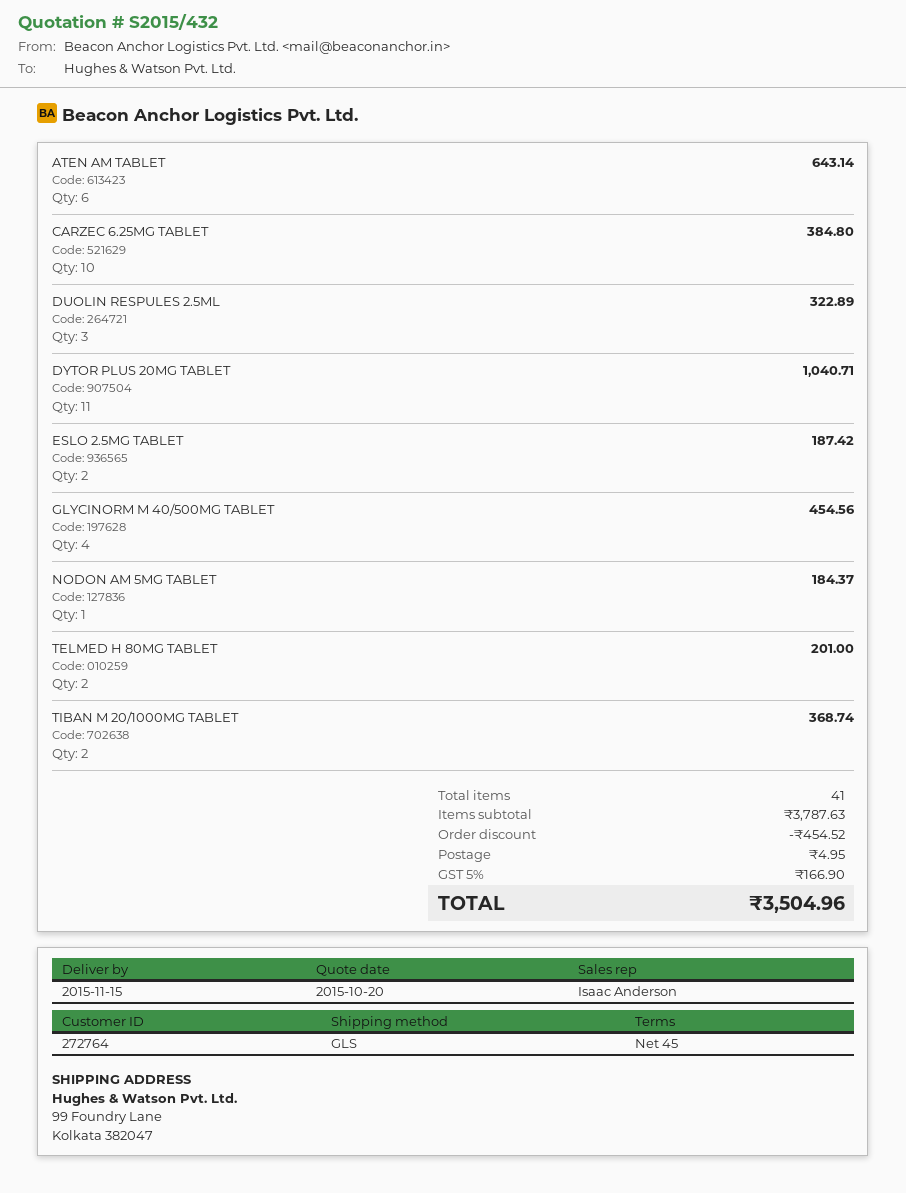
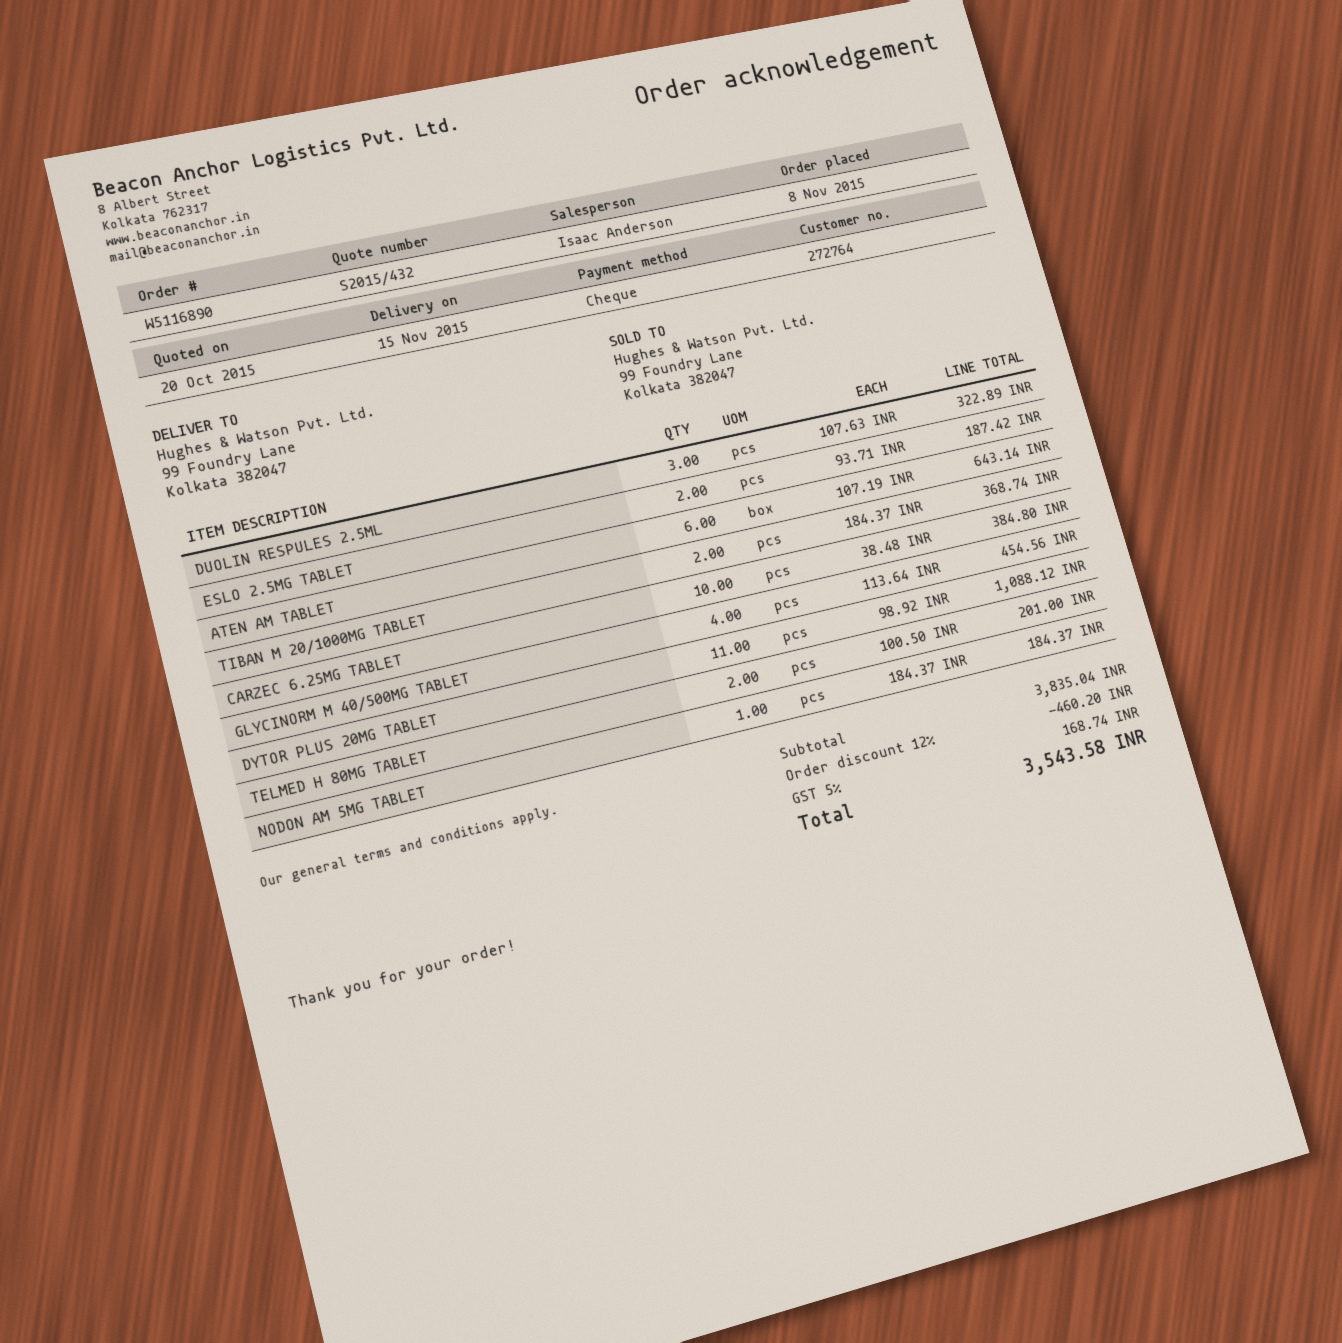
DYTOR PLUS 20MG TABLET: 11 for 1040.71 -> 11 for 1088.12
subtotal: 3787.63 -> 3835.04
discount: 454.52 -> 460.20
shipping: 4.95 -> none
tax: 5% = 166.90 -> 5% = 168.74
total: 3504.96 -> 3543.58

